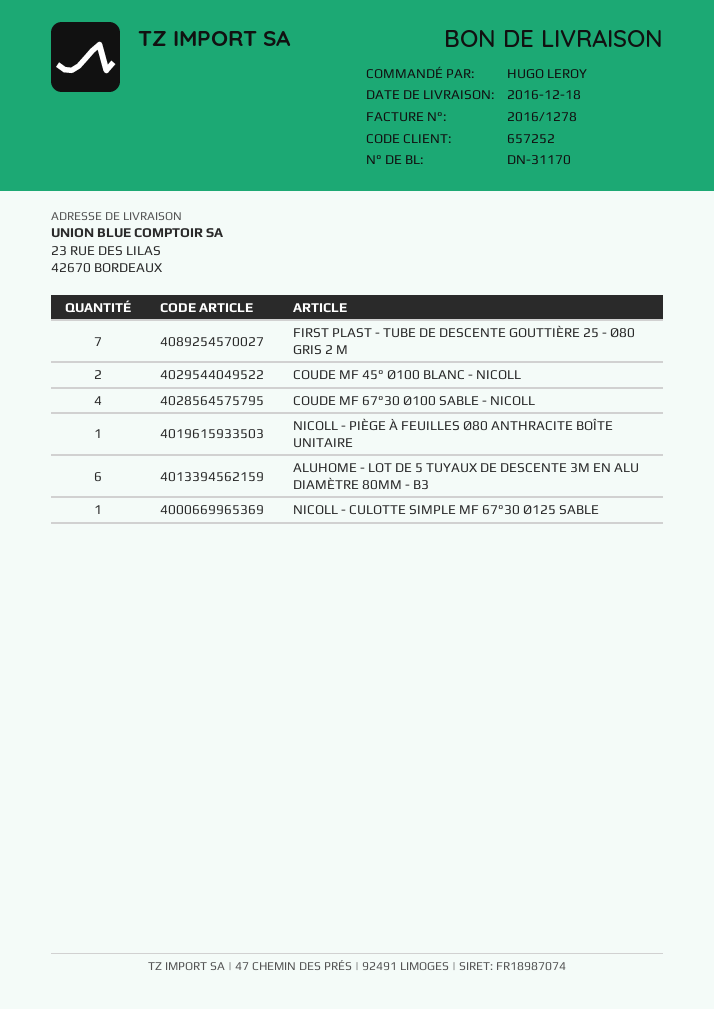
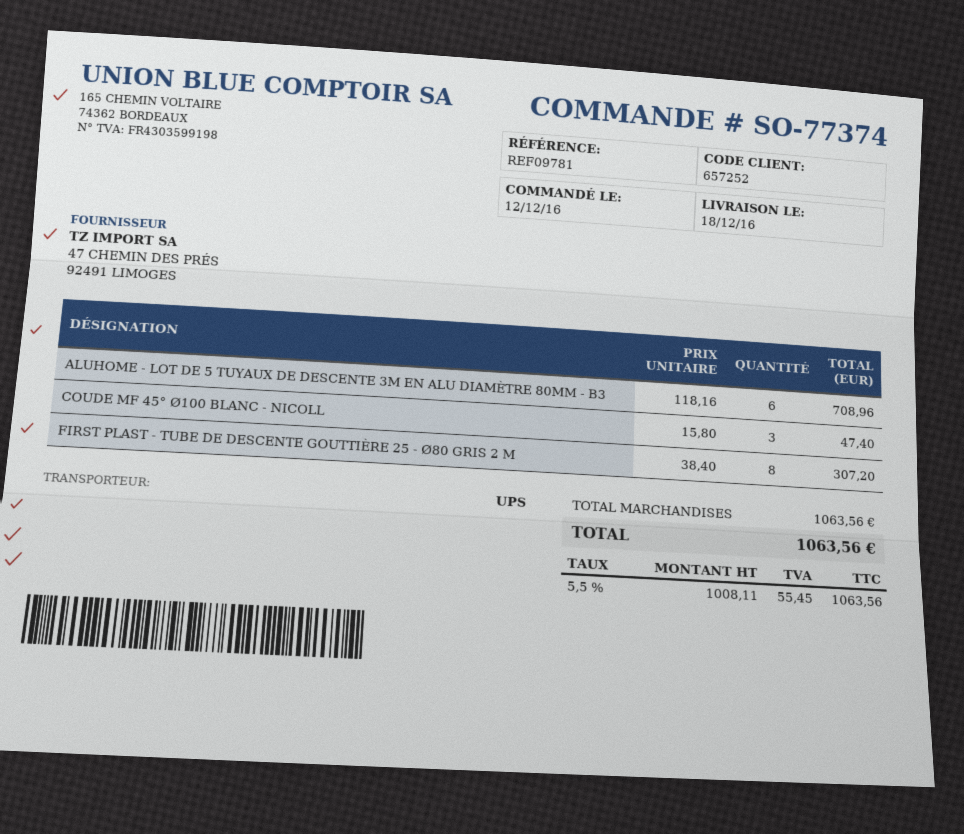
FIRST PLAST - TUBE DE DESCENTE GOUTTIÈRE 25 - Ø80 GRIS 2 M: 7 -> 8
COUDE MF 45° Ø100 BLANC - NICOLL: 2 -> 3
COUDE MF 67°30 Ø100 SABLE - NICOLL: 4 -> none
NICOLL - PIÈGE À FEUILLES Ø80 ANTHRACITE BOÎTE UNITAIRE: 1 -> none
NICOLL - CULOTTE SIMPLE MF 67°30 Ø125 SABLE: 1 -> none

